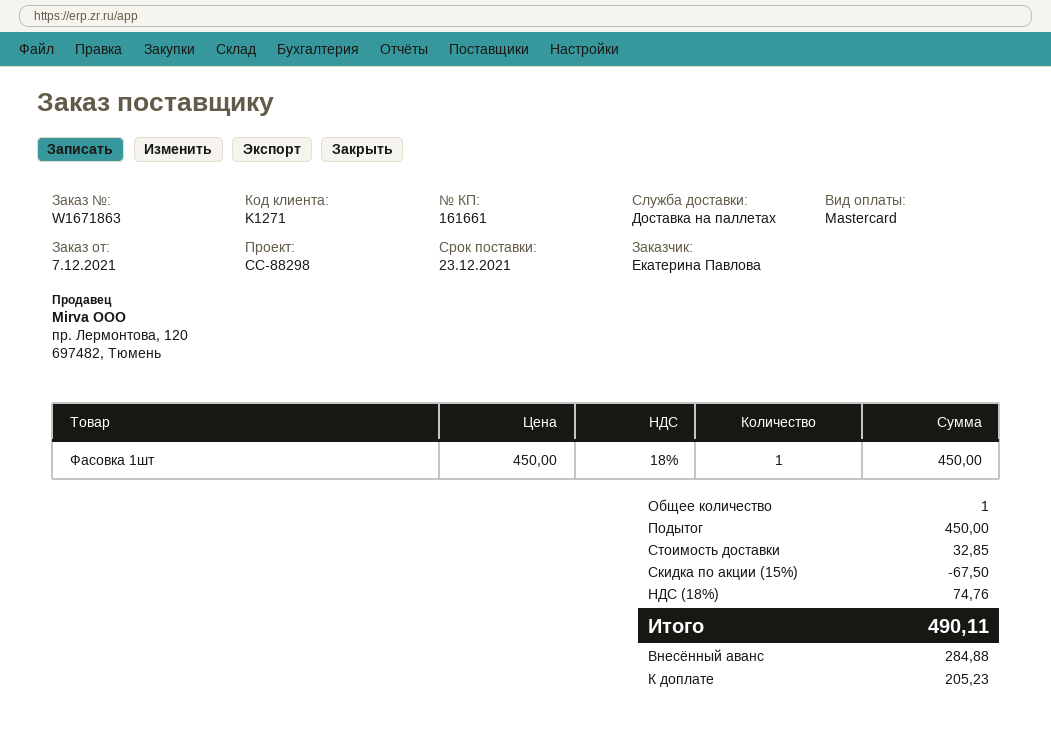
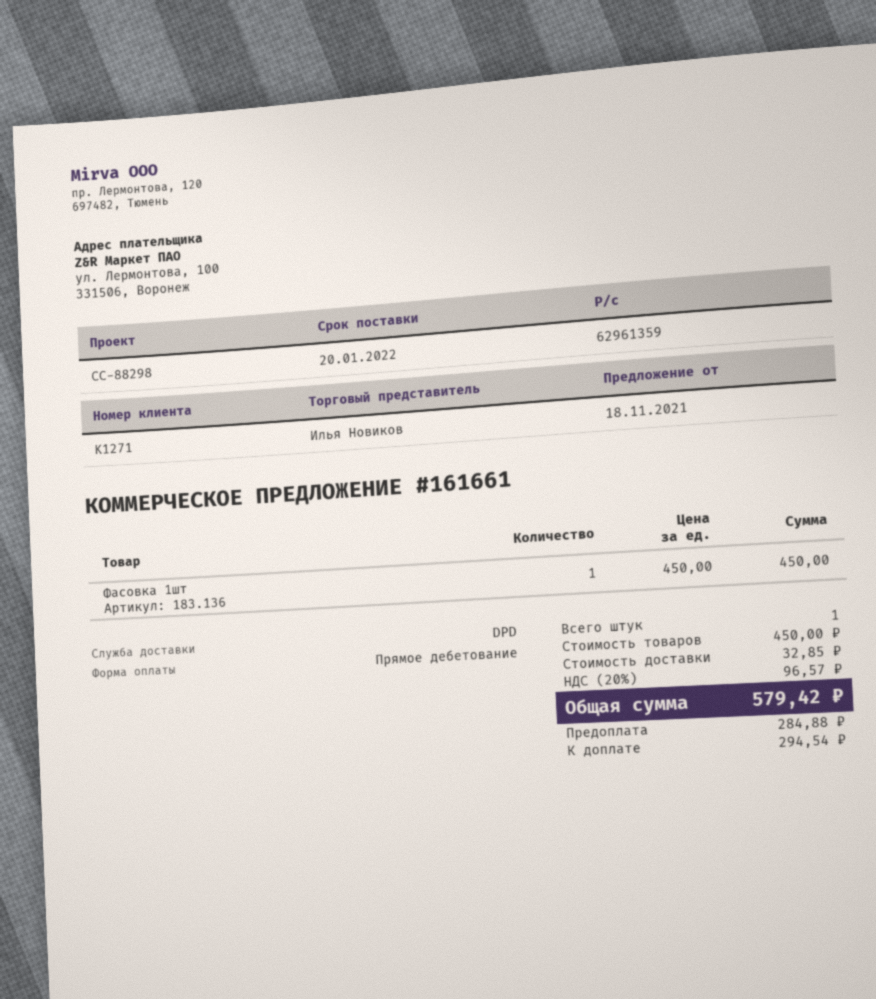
delivery date: 2021-12-23 -> 2022-01-20
payment method: Mastercard -> direct debit
shipping method: pallet freight -> DPD
discount: 15% = 67.50 -> none
tax: 18% = 74.76 -> 20% = 96.57
total: 490.11 -> 579.42
balance: 205.23 -> 294.54

